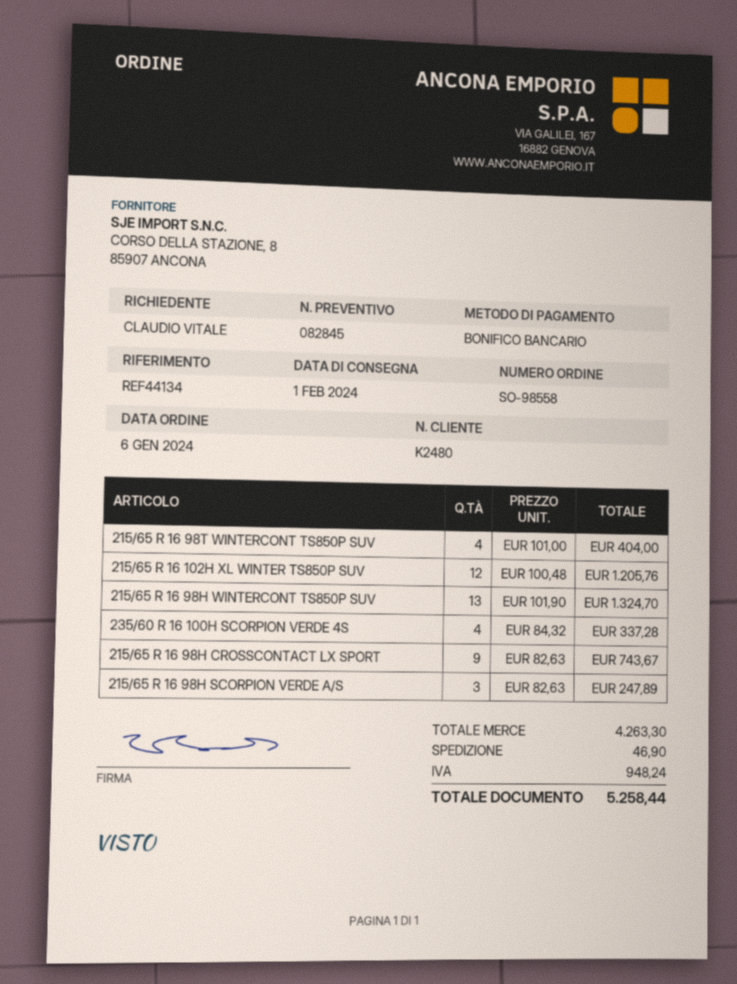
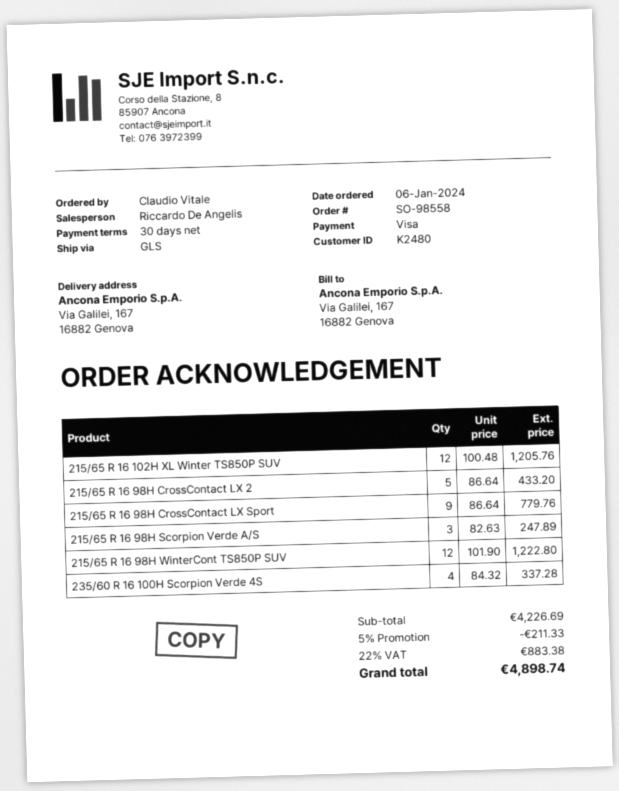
payment method: bank transfer -> Visa
215/65 R 16 98T WINTERCONT TS850P SUV: 4 x 101.00 = 404.00 -> none
215/65 R 16 98H WINTERCONT TS850P SUV: 13 x 101.90 = 1324.70 -> 12 x 101.90 = 1222.80
215/65 R 16 98H CROSSCONTACT LX SPORT: 9 x 82.63 = 743.67 -> 9 x 86.64 = 779.76
215/65 R 16 98H CrossContact LX 2: none -> 5 x 86.64 = 433.20
subtotal: 4263.30 -> 4226.69
discount: none -> 5% = 211.33
shipping: 46.90 -> none
tax: 948.24 -> 883.38
total: 5258.44 -> 4898.74

